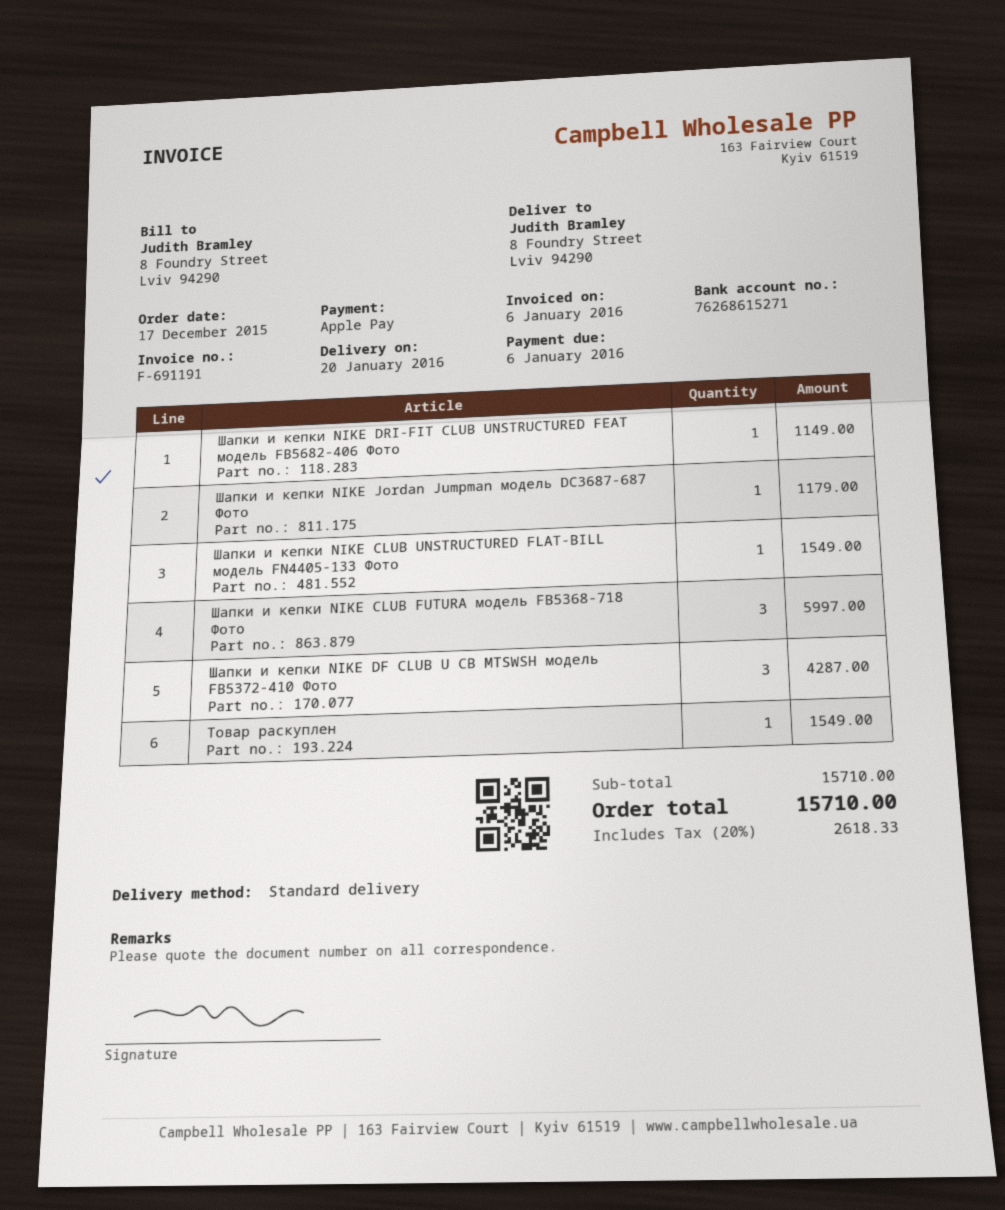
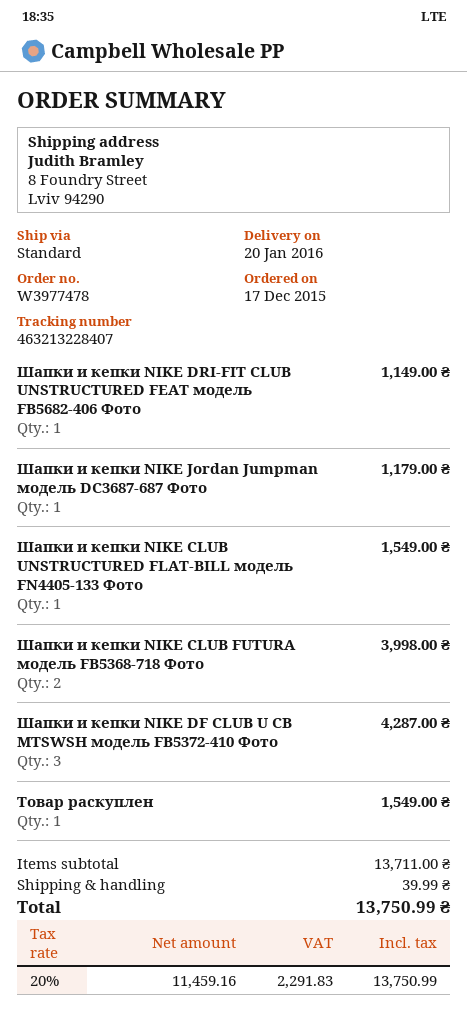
Шапки и кепки NIKE CLUB FUTURA модель FB5368-718 Фото: 3 for 5997.00 -> 2 for 3998.00
subtotal: 15710.00 -> 13711.00
shipping: none -> 39.99
tax: 20% = 2618.33 -> 20% = 2291.83
total: 15710.00 -> 13750.99

